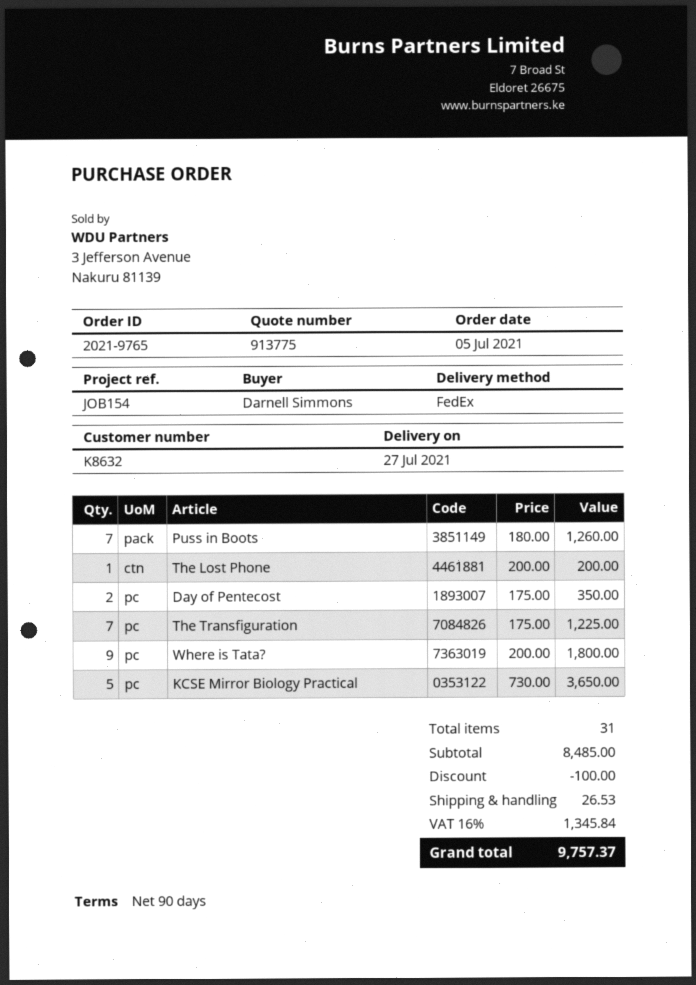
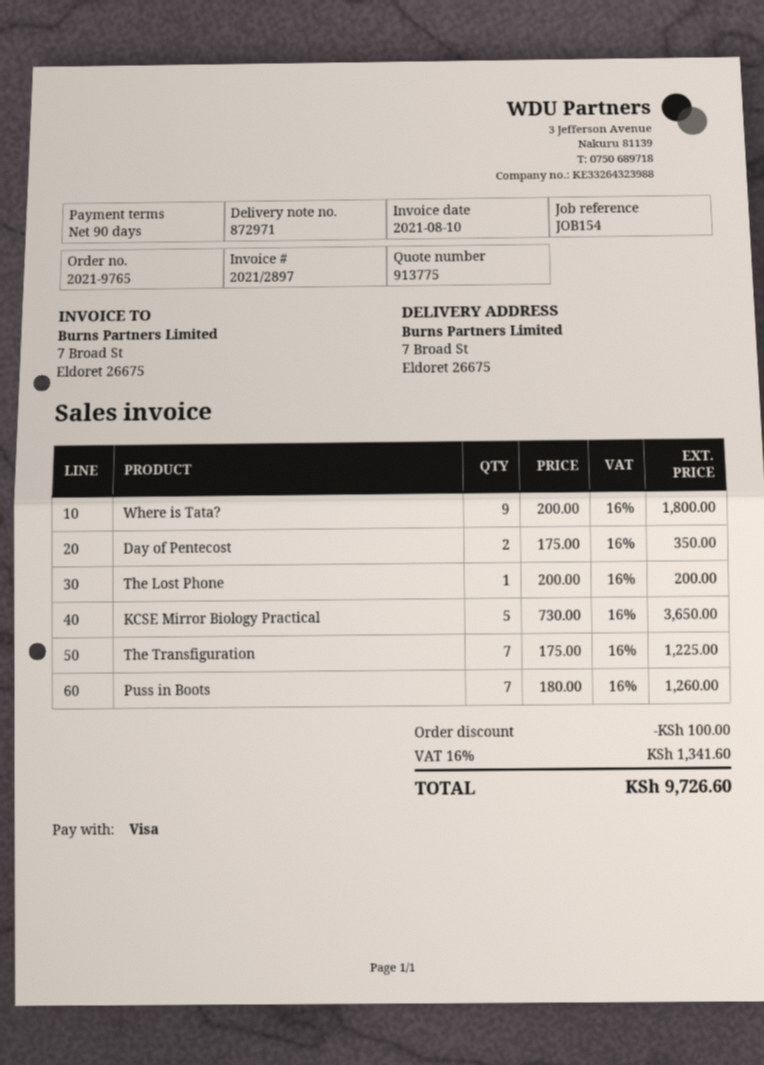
shipping: 26.53 -> none
tax: 16% = 1345.84 -> 16% = 1341.60
total: 9757.37 -> 9726.60

